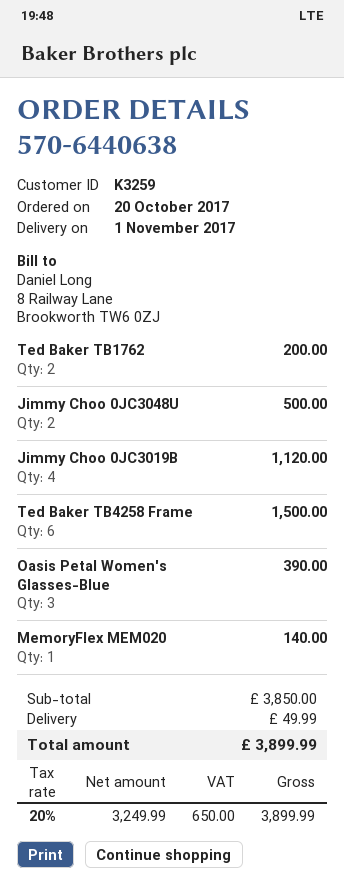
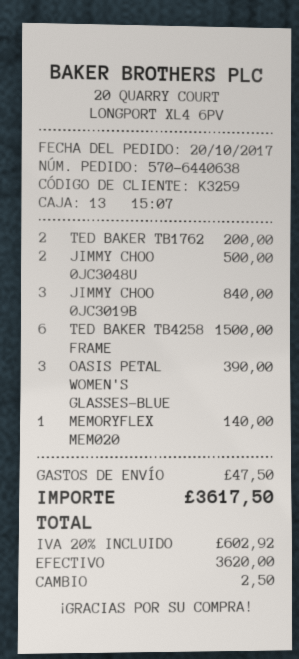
Jimmy Choo 0JC3019B: 4 for 1120.00 -> 3 for 840.00
shipping: 49.99 -> 47.50
tax: 20% = 650.00 -> 20% = 602.92
total: 3899.99 -> 3617.50

